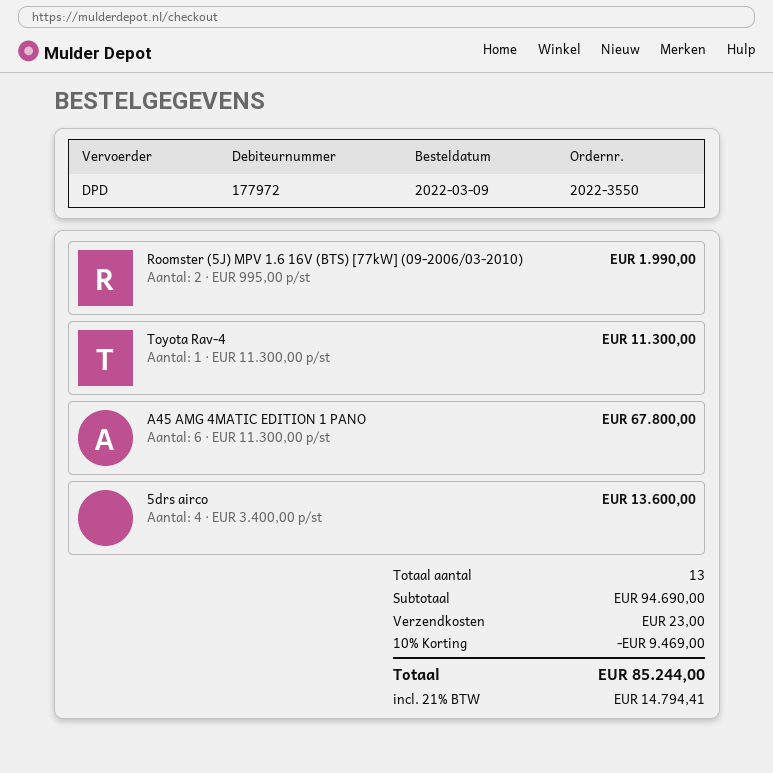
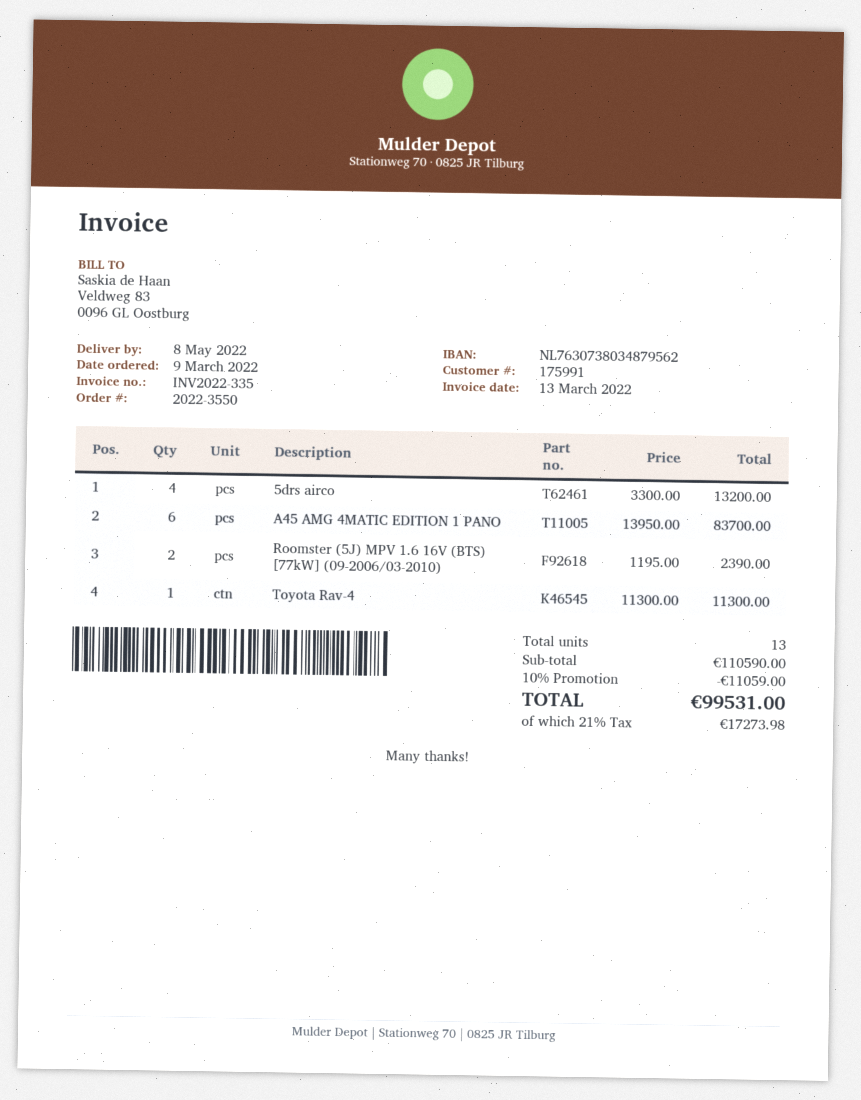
customer number: 177972 -> 175991
Roomster (5J) MPV 1.6 16V (BTS) [77kW] (09-2006/03-2010): 2 x 995.00 = 1990.00 -> 2 x 1195.00 = 2390.00
A45 AMG 4MATIC EDITION 1 PANO: 6 x 11300.00 = 67800.00 -> 6 x 13950.00 = 83700.00
5drs airco: 4 x 3400.00 = 13600.00 -> 4 x 3300.00 = 13200.00
subtotal: 94690.00 -> 110590.00
discount: 10% = 9469.00 -> 10% = 11059.00
shipping: 23.00 -> none
tax: 21% = 14794.41 -> 21% = 17273.98
total: 85244.00 -> 99531.00

